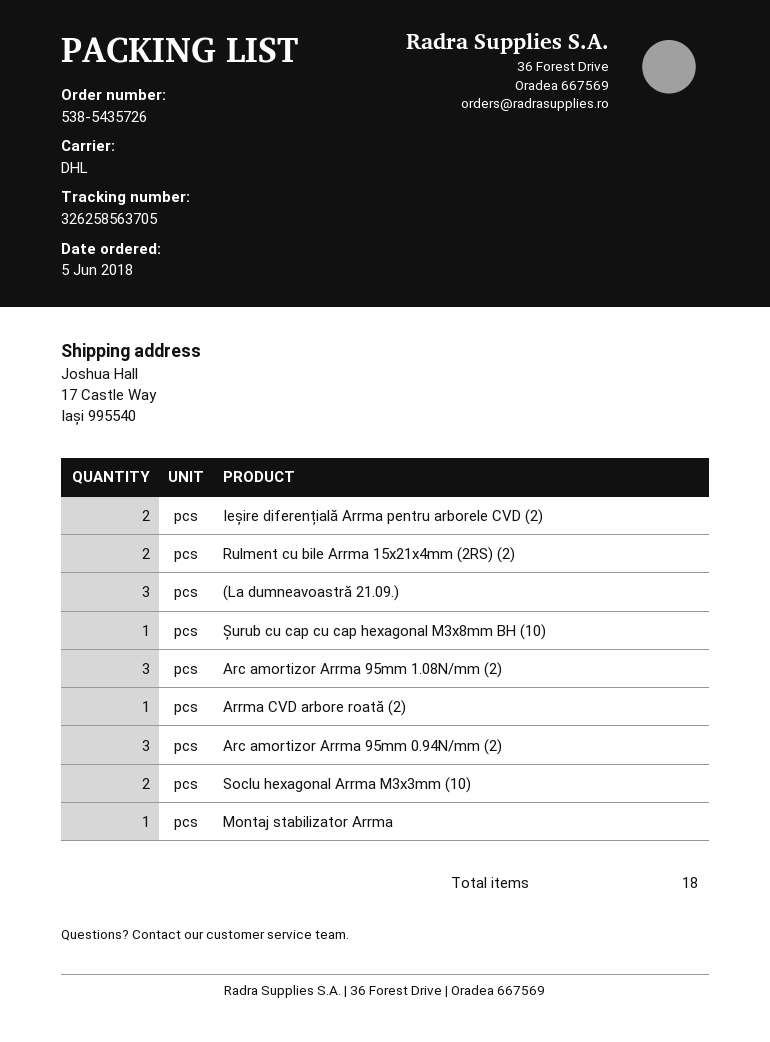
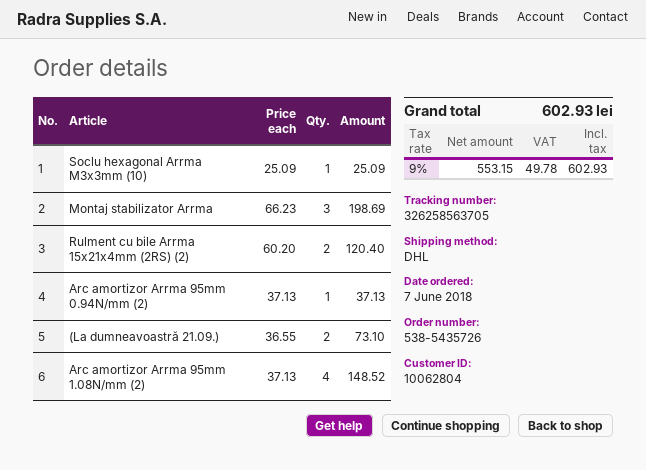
order date: 2018-06-05 -> 2018-06-07
Ieșire diferențială Arrma pentru arborele CVD (2): 2 -> none
(La dumneavoastră 21.09.): 3 -> 2
Șurub cu cap cu cap hexagonal M3x8mm BH (10): 1 -> none
Arc amortizor Arrma 95mm 1.08N/mm (2): 3 -> 4
Arrma CVD arbore roată (2): 1 -> none
Arc amortizor Arrma 95mm 0.94N/mm (2): 3 -> 1
Soclu hexagonal Arrma M3x3mm (10): 2 -> 1
Montaj stabilizator Arrma: 1 -> 3

